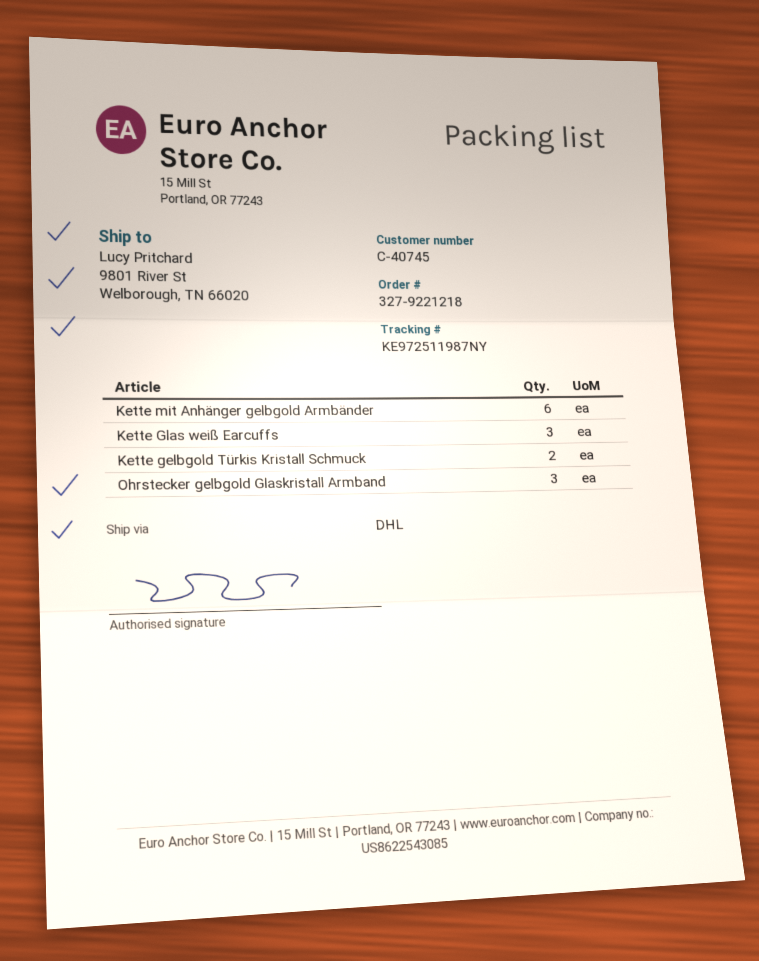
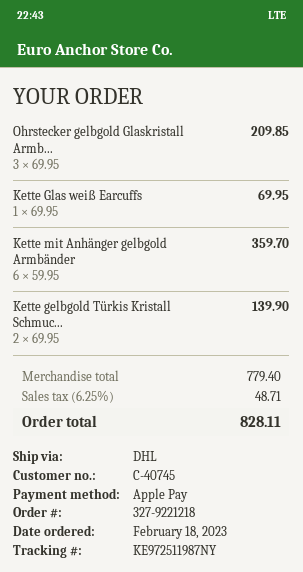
Kette Glas weiß Earcuffs: 3 -> 1

